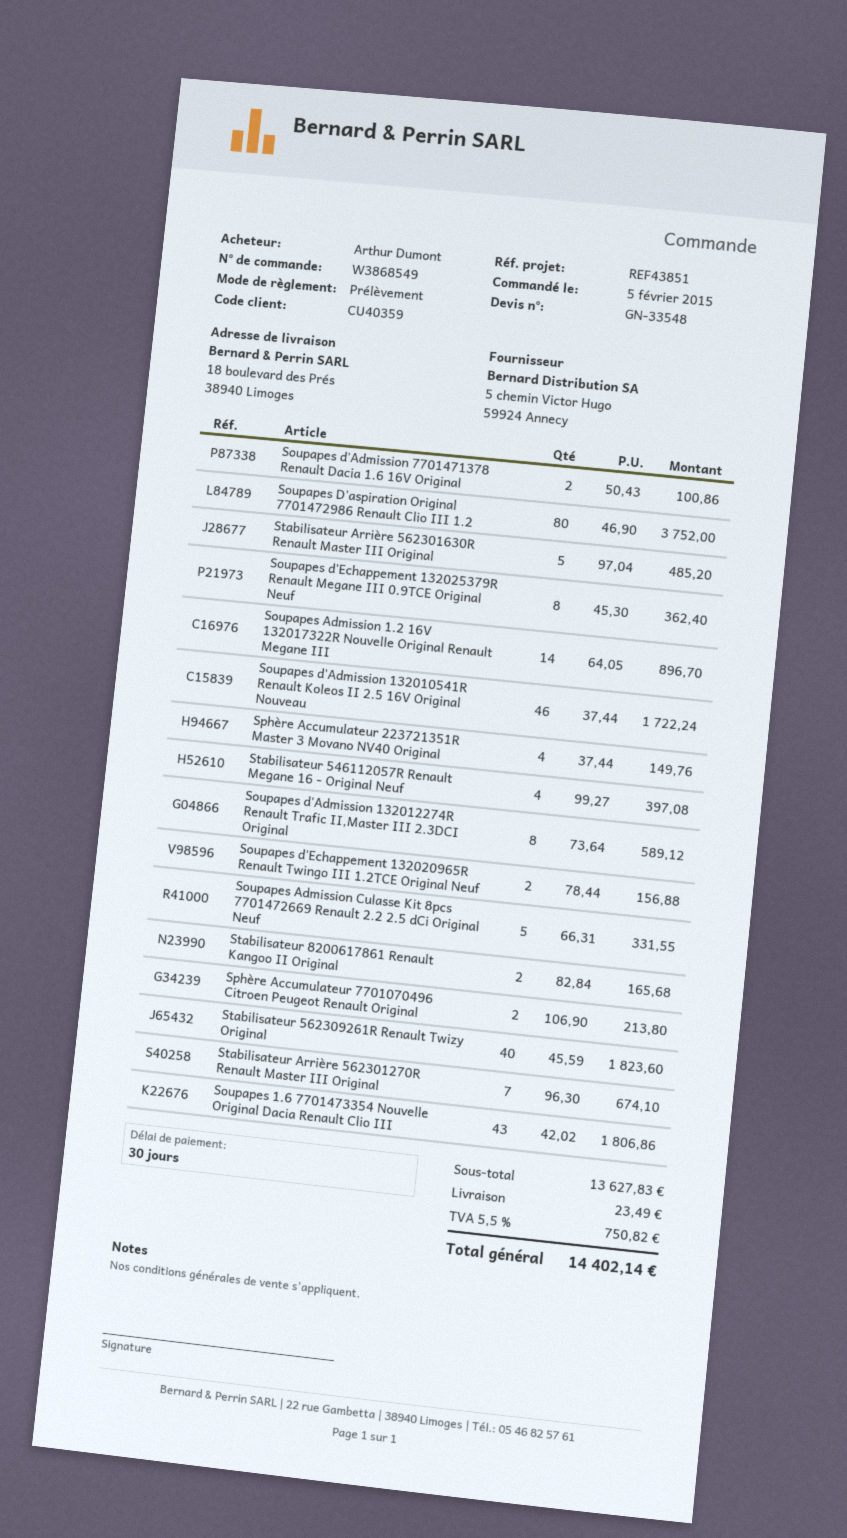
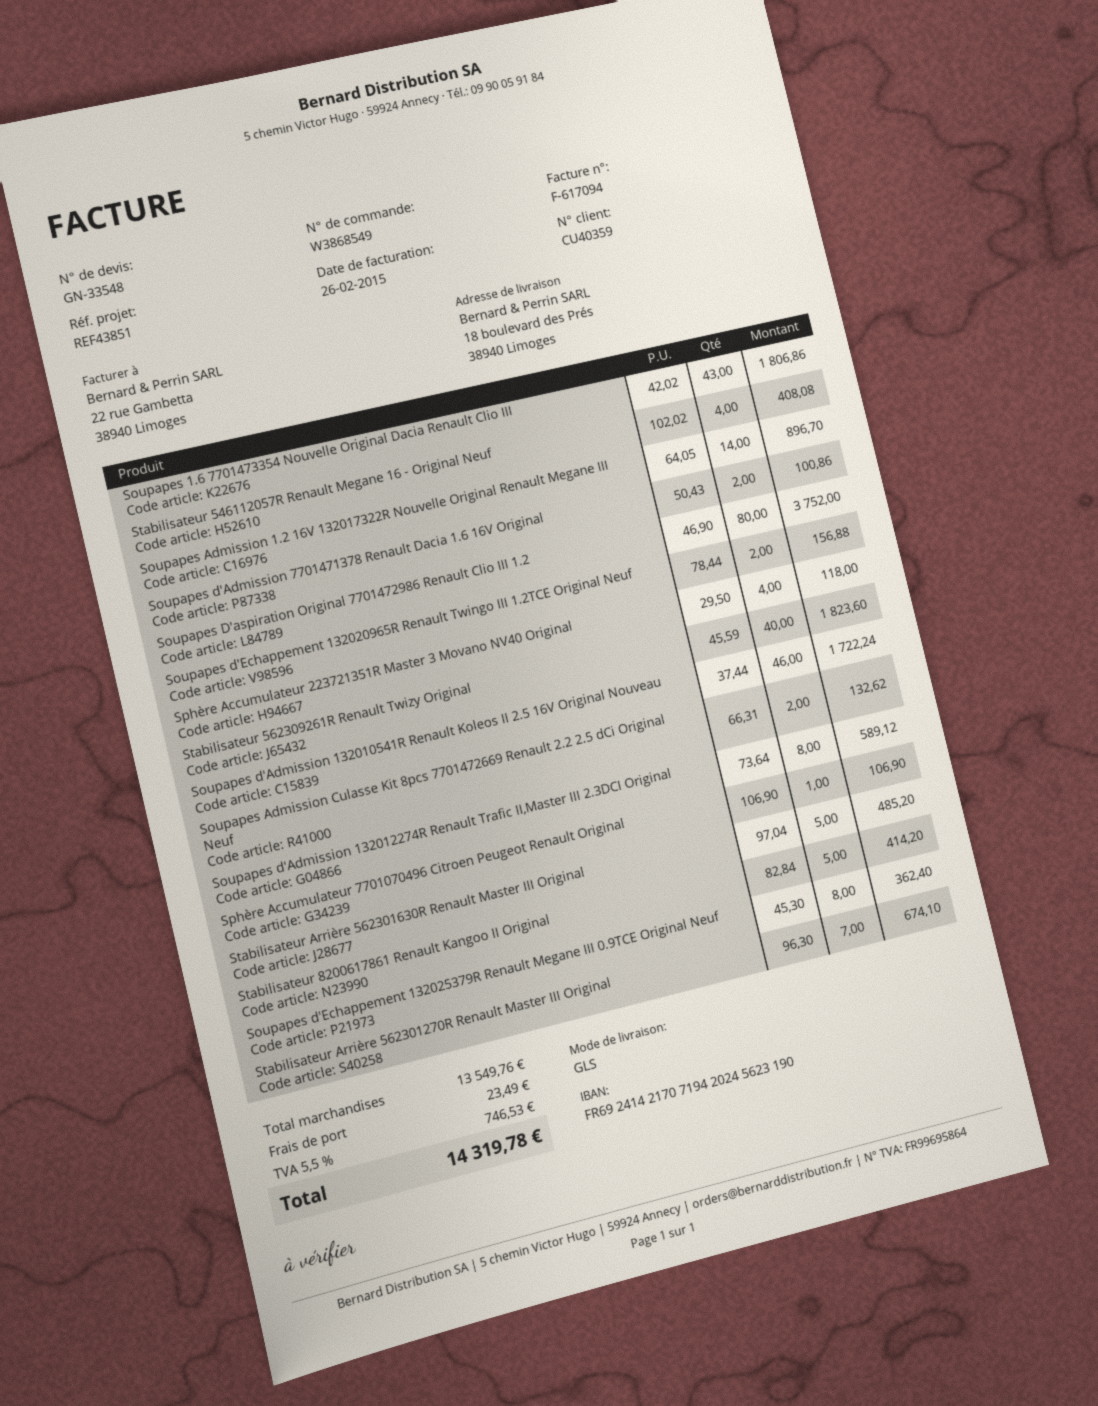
Sphère Accumulateur 223721351R Master 3 Movano NV40 Original: 4 x 37.44 = 149.76 -> 4 x 29.50 = 118.00
Stabilisateur 546112057R Renault Megane 16 - Original Neuf: 4 x 99.27 = 397.08 -> 4 x 102.02 = 408.08
Soupapes Admission Culasse Kit 8pcs 7701472669 Renault 2.2 2.5 dCi Original Neuf: 5 x 66.31 = 331.55 -> 2 x 66.31 = 132.62
Stabilisateur 8200617861 Renault Kangoo II Original: 2 x 82.84 = 165.68 -> 5 x 82.84 = 414.20
Sphère Accumulateur 7701070496 Citroen Peugeot Renault Original: 2 x 106.90 = 213.80 -> 1 x 106.90 = 106.90
subtotal: 13627.83 -> 13549.76
tax: 5.5% = 750.82 -> 5.5% = 746.53
total: 14402.14 -> 14319.78

